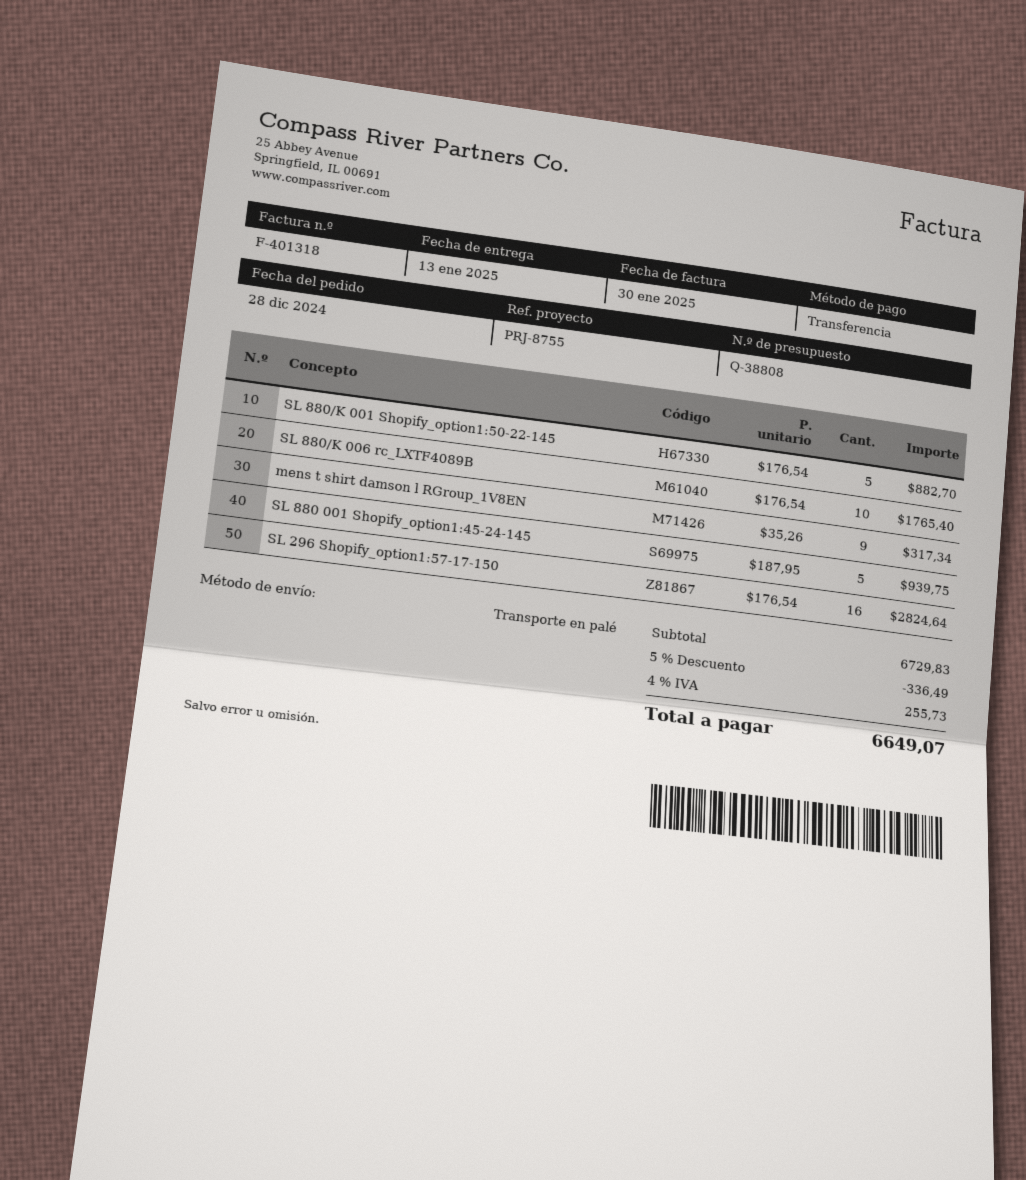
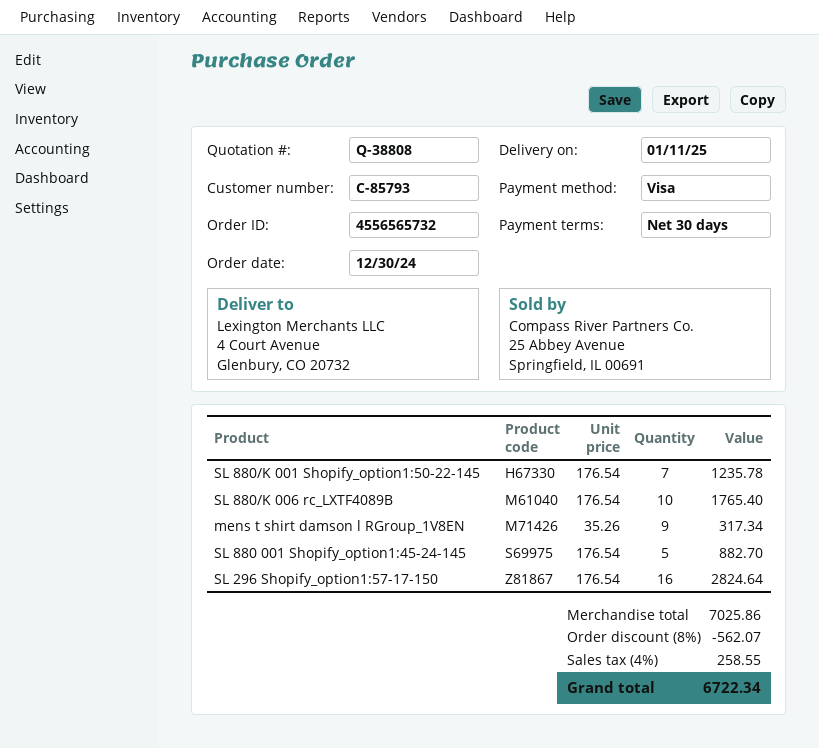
order date: 2024-12-28 -> 2024-12-30
delivery date: 2025-01-13 -> 2025-01-11
payment method: bank transfer -> Visa
SL 880/K 001 Shopify_option1:50-22-145: 5 x 176.54 = 882.70 -> 7 x 176.54 = 1235.78
SL 880 001 Shopify_option1:45-24-145: 5 x 187.95 = 939.75 -> 5 x 176.54 = 882.70
subtotal: 6729.83 -> 7025.86
discount: 5% = 336.49 -> 8% = 562.07
tax: 4% = 255.73 -> 4% = 258.55
total: 6649.07 -> 6722.34

